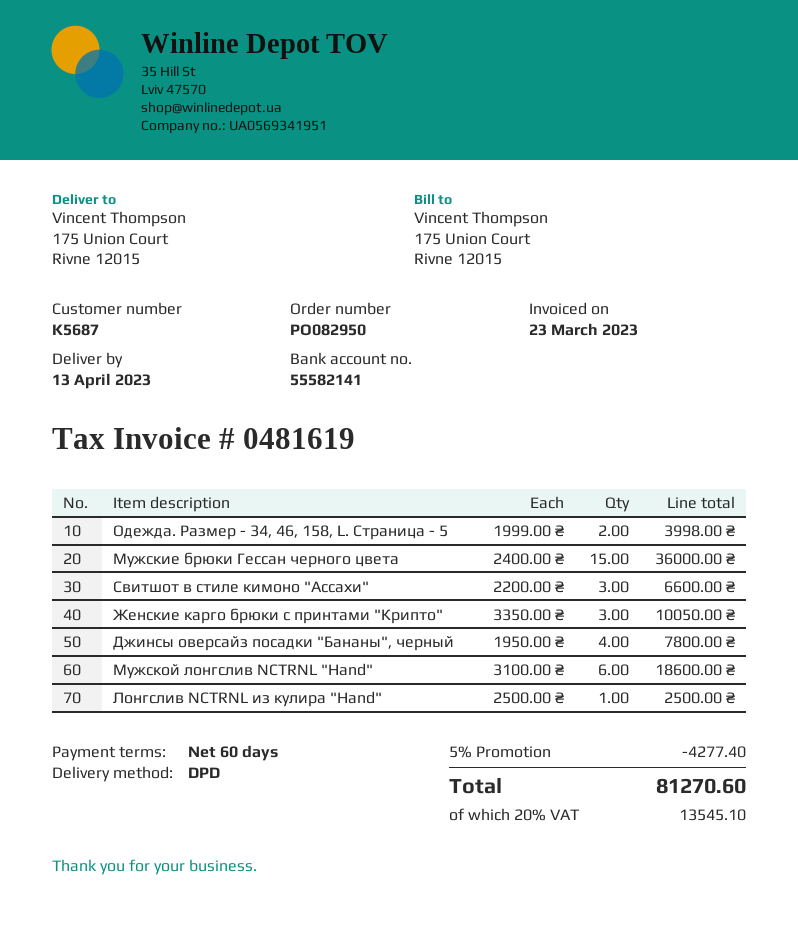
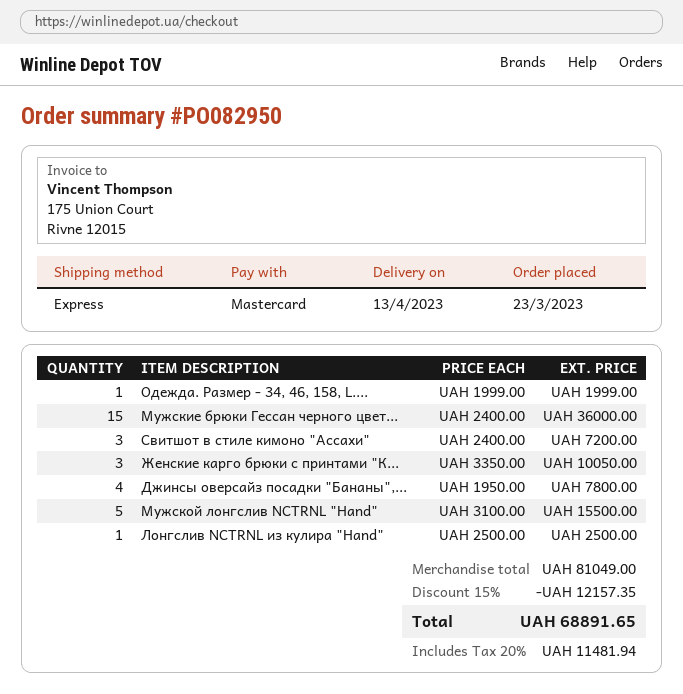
shipping method: DPD -> express
Одежда. Размер - 34, 46, 158, L. Страница - 5: 2 x 1999.00 = 3998.00 -> 1 x 1999.00 = 1999.00
Свитшот в стиле кимоно "Ассахи": 3 x 2200.00 = 6600.00 -> 3 x 2400.00 = 7200.00
Мужской лонгслив NCTRNL "Hand": 6 x 3100.00 = 18600.00 -> 5 x 3100.00 = 15500.00
discount: 5% = 4277.40 -> 15% = 12157.35
tax: 20% = 13545.10 -> 20% = 11481.94
total: 81270.60 -> 68891.65

